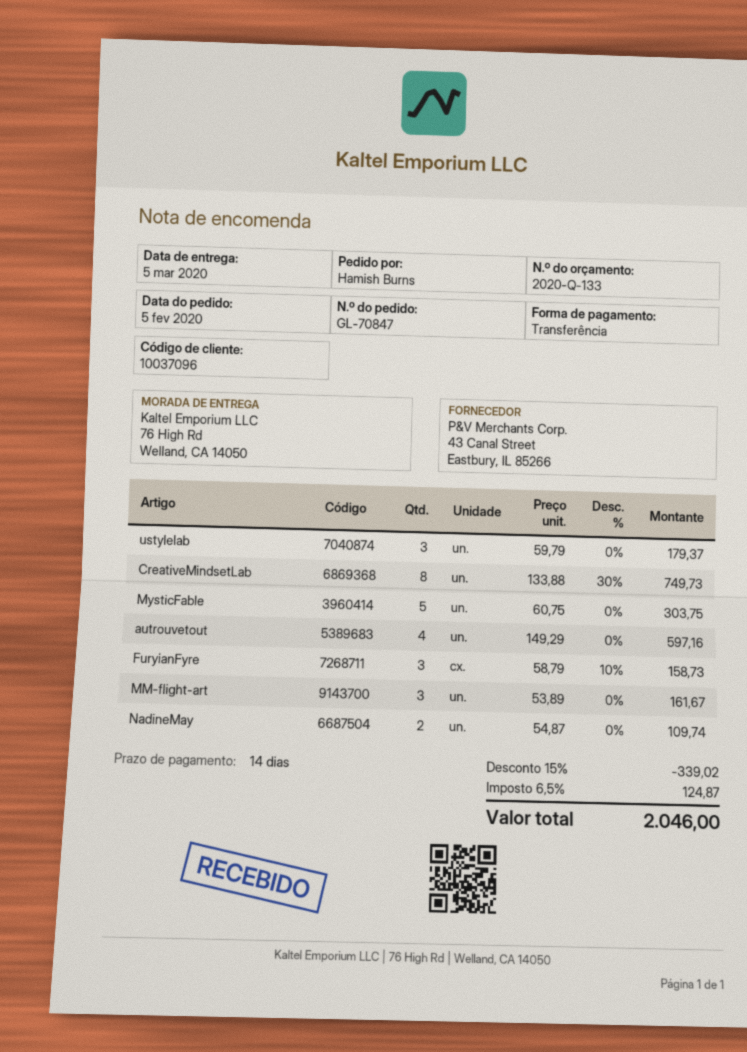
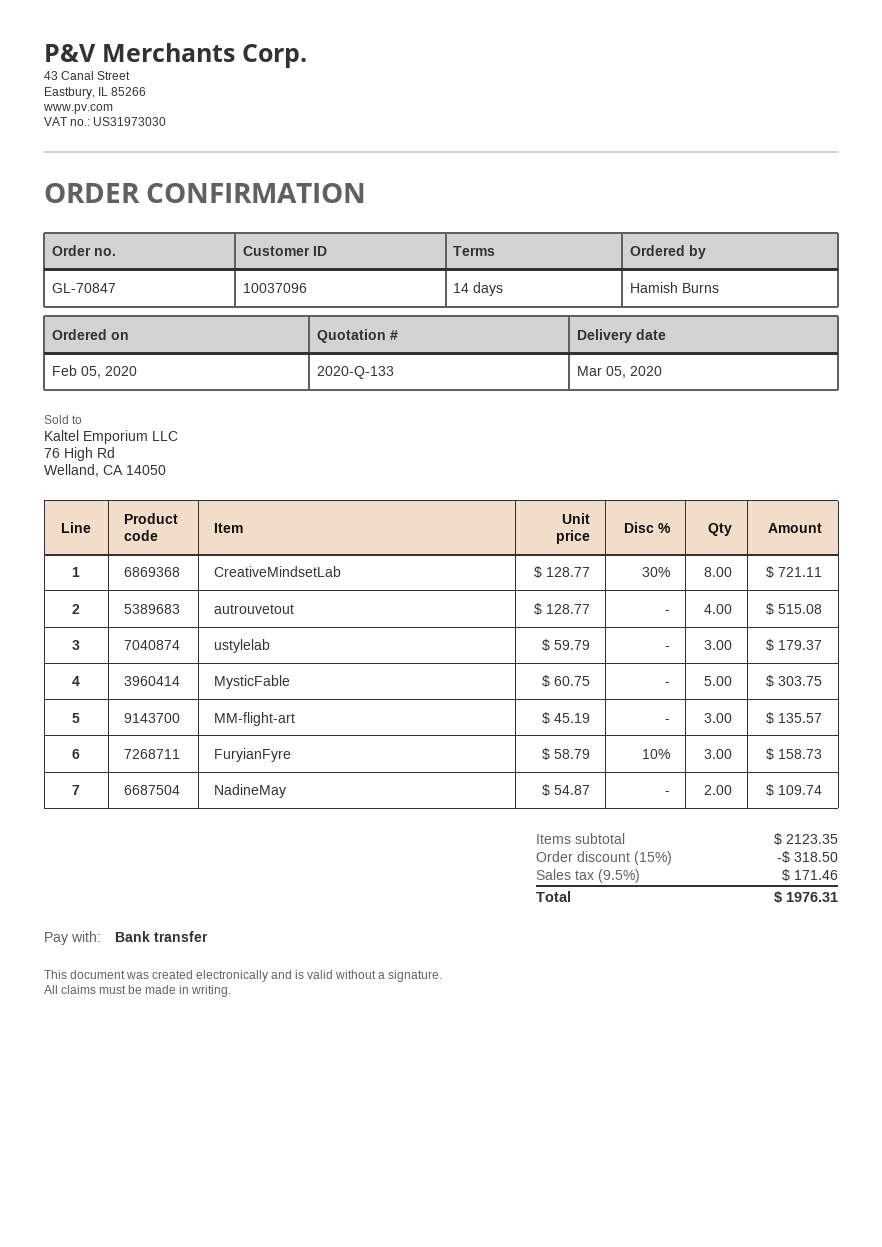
CreativeMindsetLab: 8 x 133.88 - 30% = 749.73 -> 8 x 128.77 - 30% = 721.11
autrouvetout: 4 x 149.29 = 597.16 -> 4 x 128.77 = 515.08
MM-flight-art: 3 x 53.89 = 161.67 -> 3 x 45.19 = 135.57
discount: 15% = 339.02 -> 15% = 318.50
tax: 6.5% = 124.87 -> 9.5% = 171.46
total: 2046.00 -> 1976.31

